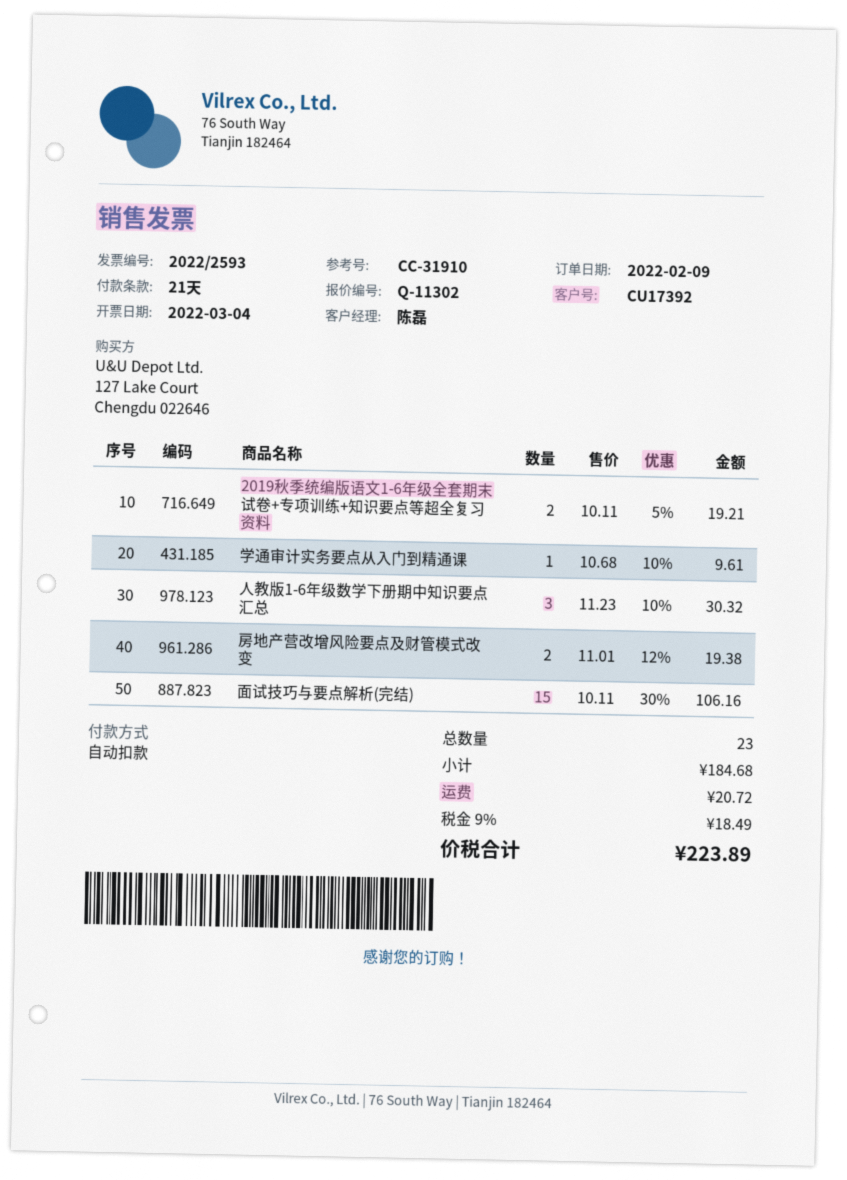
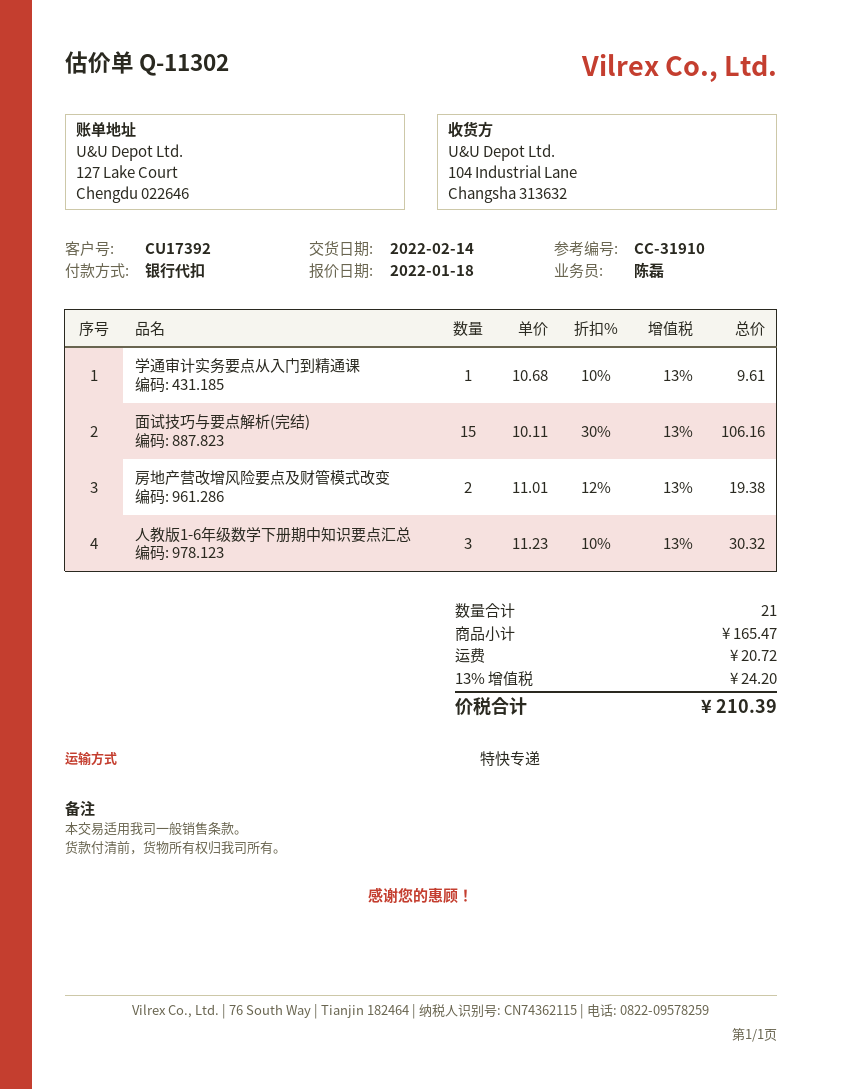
2019秋季统编版语文1-6年级全套期末试卷+专项训练+知识要点等超全复习资料: 2 x 10.11 - 5% = 19.21 -> none
total quantity: 23 -> 21
subtotal: 184.68 -> 165.47
tax: 9% = 18.49 -> 13% = 24.20
total: 223.89 -> 210.39

